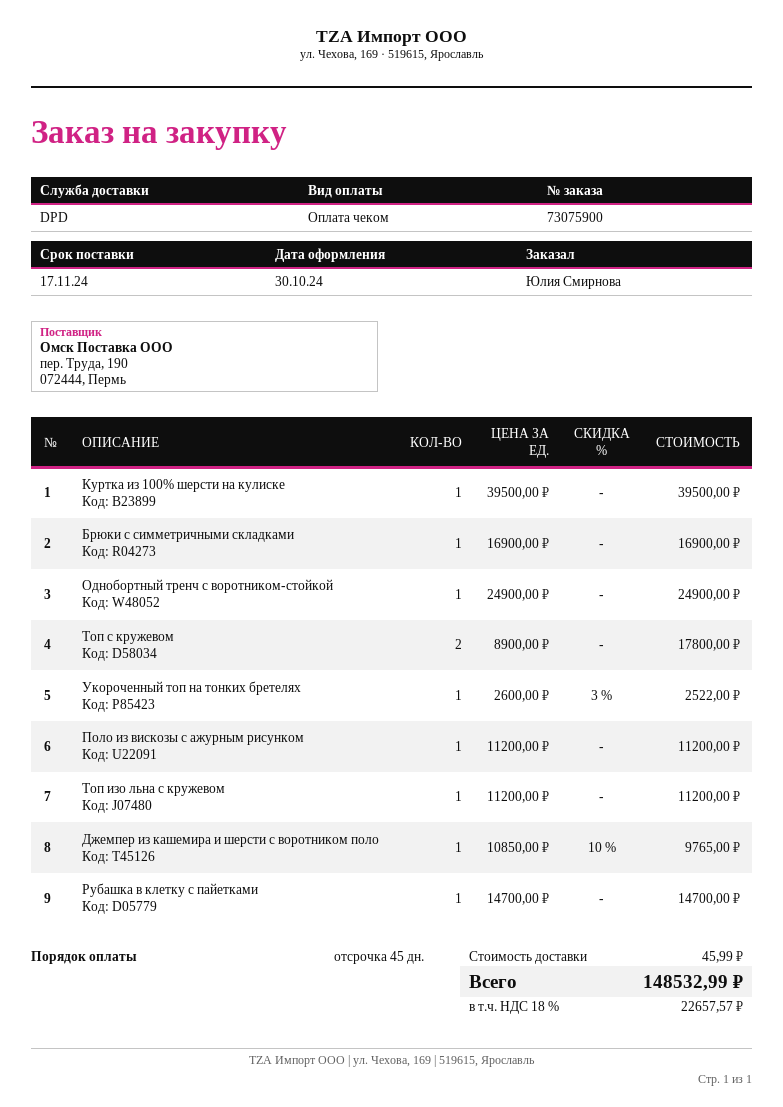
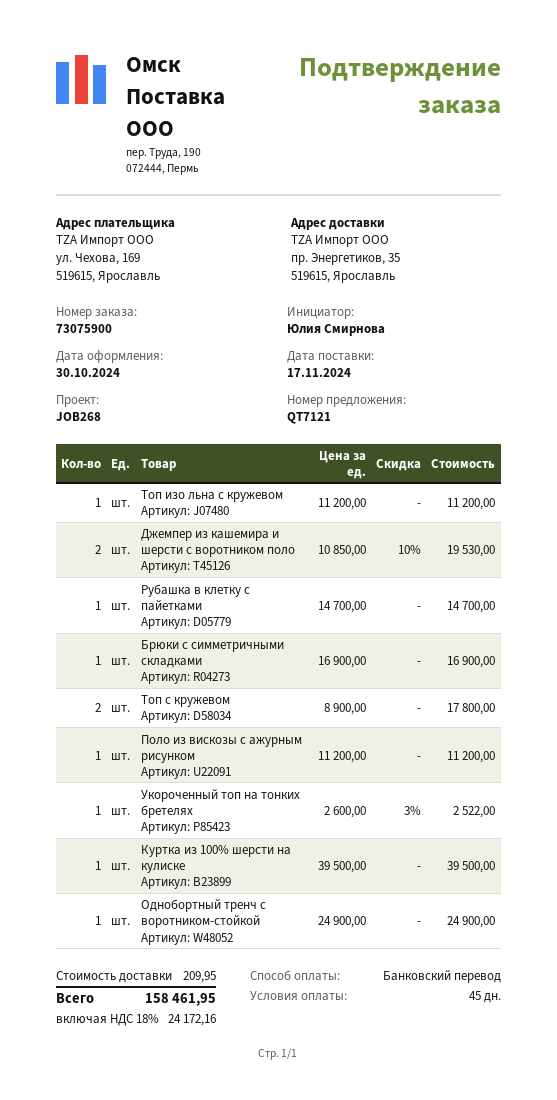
payment method: cheque -> bank transfer
Джемпер из кашемира и шерсти с воротником поло: 1 x 10850.00 - 10% = 9765.00 -> 2 x 10850.00 - 10% = 19530.00
shipping: 45.99 -> 209.95
tax: 18% = 22657.57 -> 18% = 24172.16
total: 148532.99 -> 158461.95

